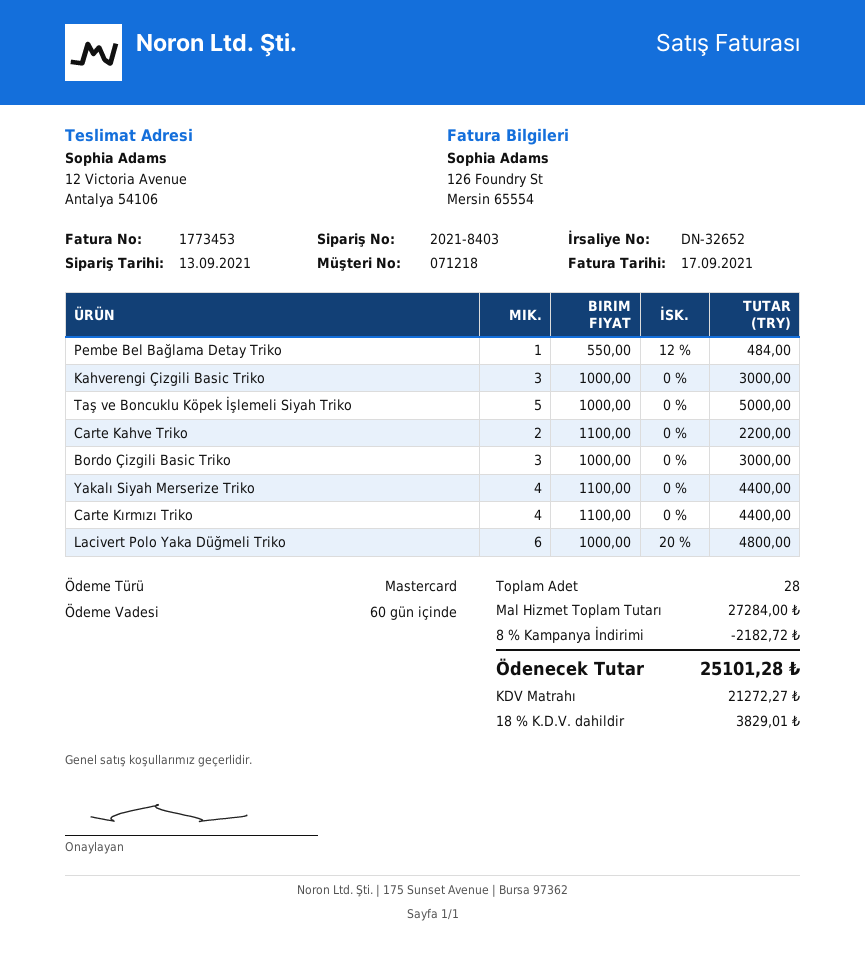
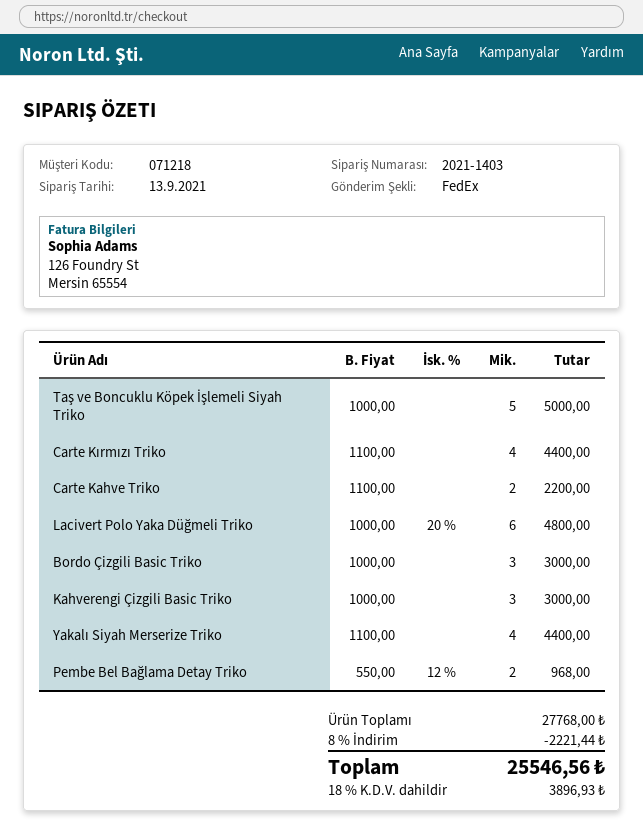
order number: 2021-8403 -> 2021-1403
Pembe Bel Bağlama Detay Triko: 1 x 550.00 - 12% = 484.00 -> 2 x 550.00 - 12% = 968.00
subtotal: 27284.00 -> 27768.00
discount: 8% = 2182.72 -> 8% = 2221.44
tax: 18% = 3829.01 -> 18% = 3896.93
total: 25101.28 -> 25546.56

